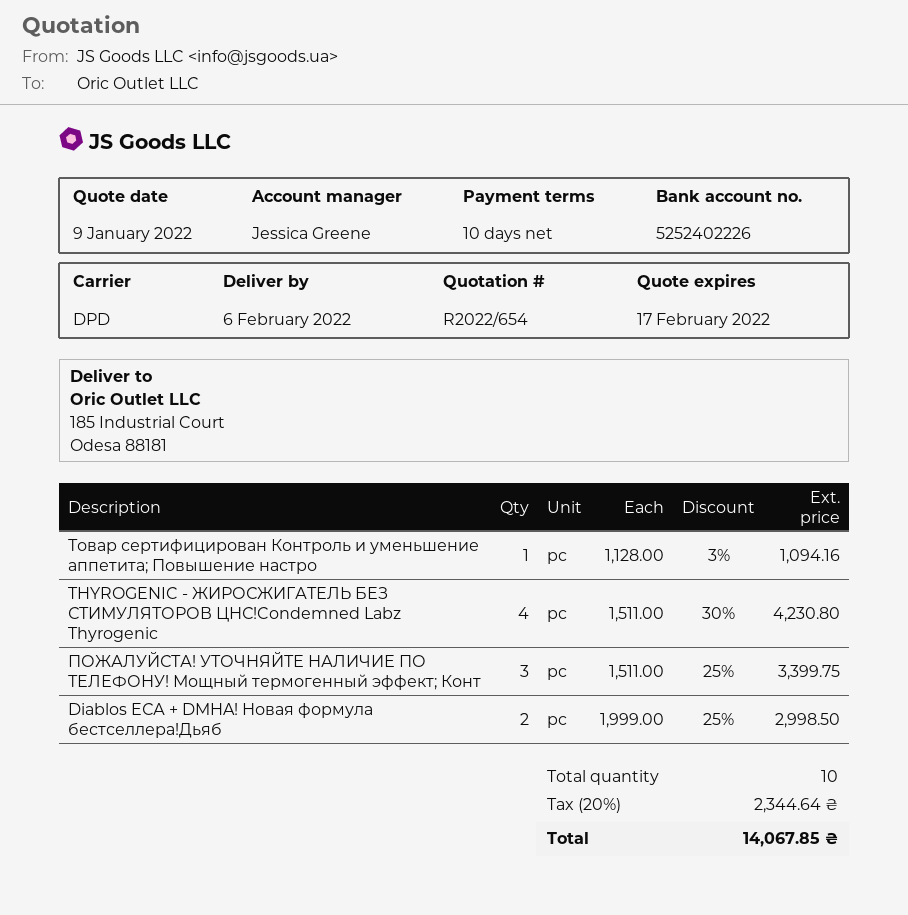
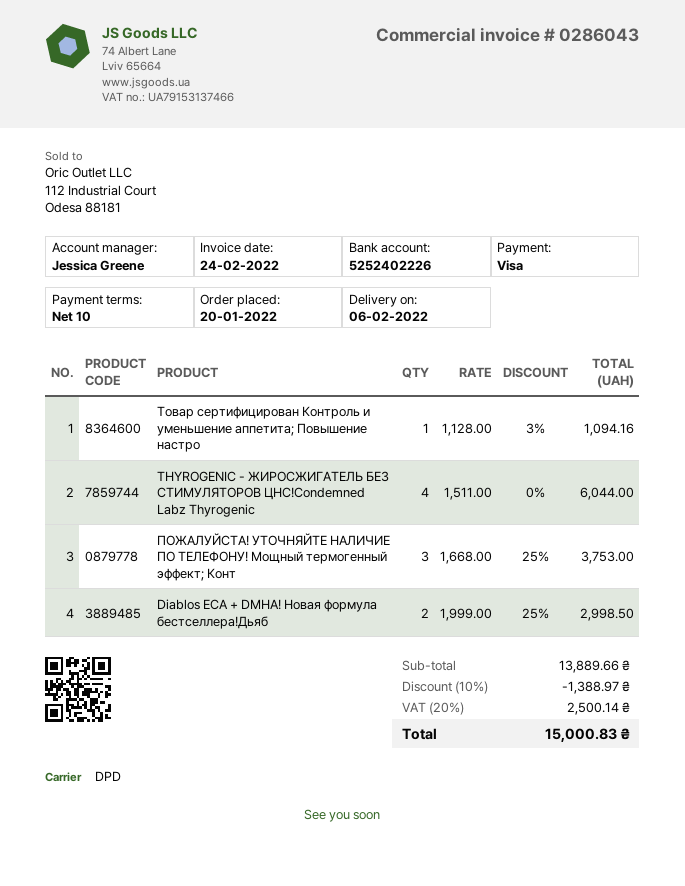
THYROGENIC - ЖИРОСЖИГАТЕЛЬ БЕЗ СТИМУЛЯТОРОВ ЦНС!Condemned Labz Thyrogenic: 4 x 1511.00 - 30% = 4230.80 -> 4 x 1511.00 = 6044.00
ПОЖАЛУЙСТА! УТОЧНЯЙТЕ НАЛИЧИЕ ПО ТЕЛЕФОНУ! Мощный термогенный эффект; Конт: 3 x 1511.00 - 25% = 3399.75 -> 3 x 1668.00 - 25% = 3753.00
discount: none -> 10% = 1388.97
tax: 20% = 2344.64 -> 20% = 2500.14
total: 14067.85 -> 15000.83

